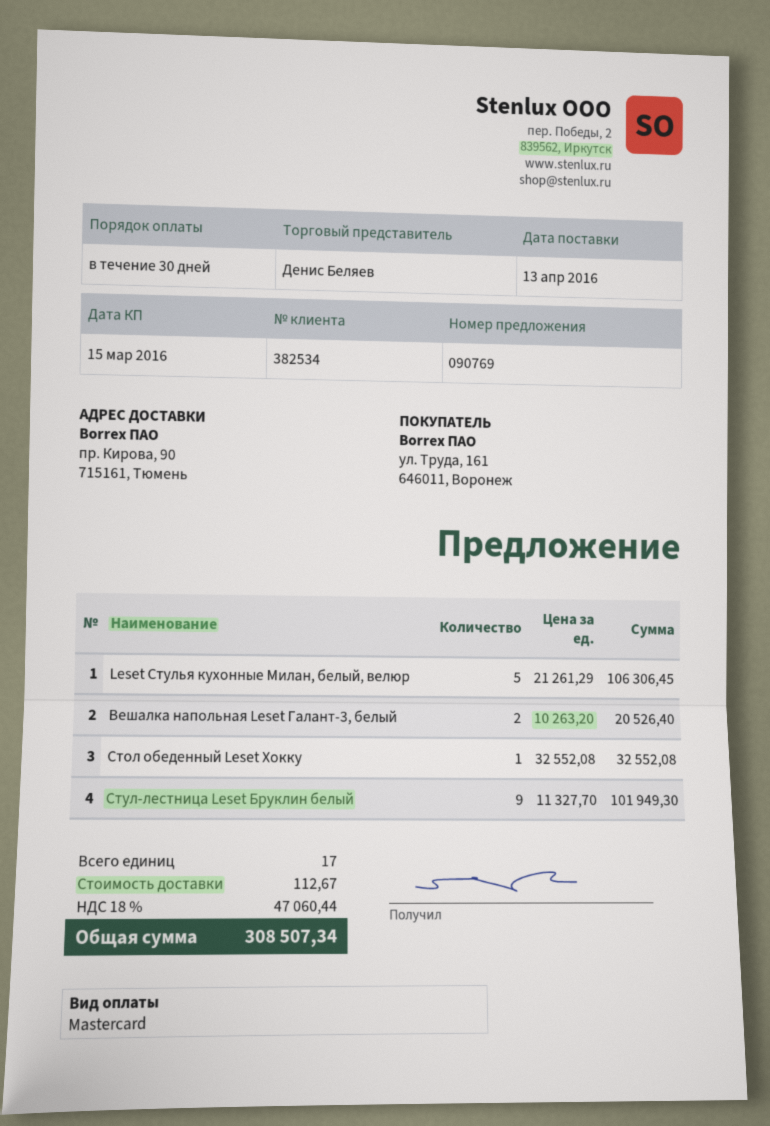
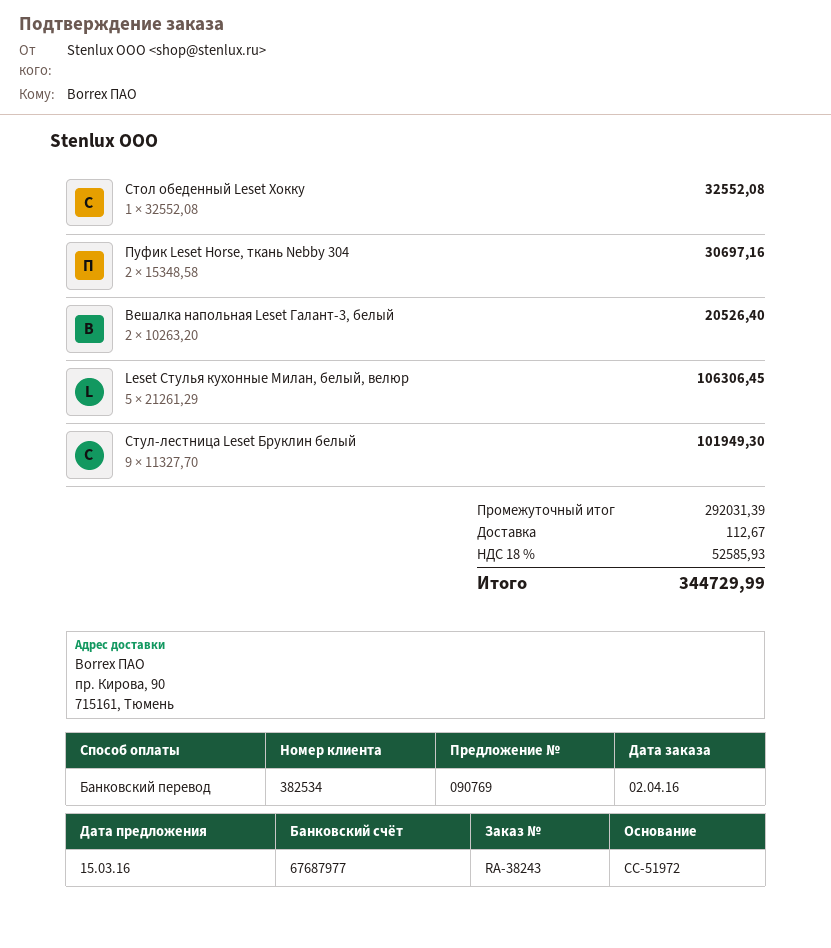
payment method: Mastercard -> bank transfer
Пуфик Leset Horse, ткань Nebby 304: none -> 2 x 15348.58 = 30697.16
tax: 18% = 47060.44 -> 18% = 52585.93
total: 308507.34 -> 344729.99

